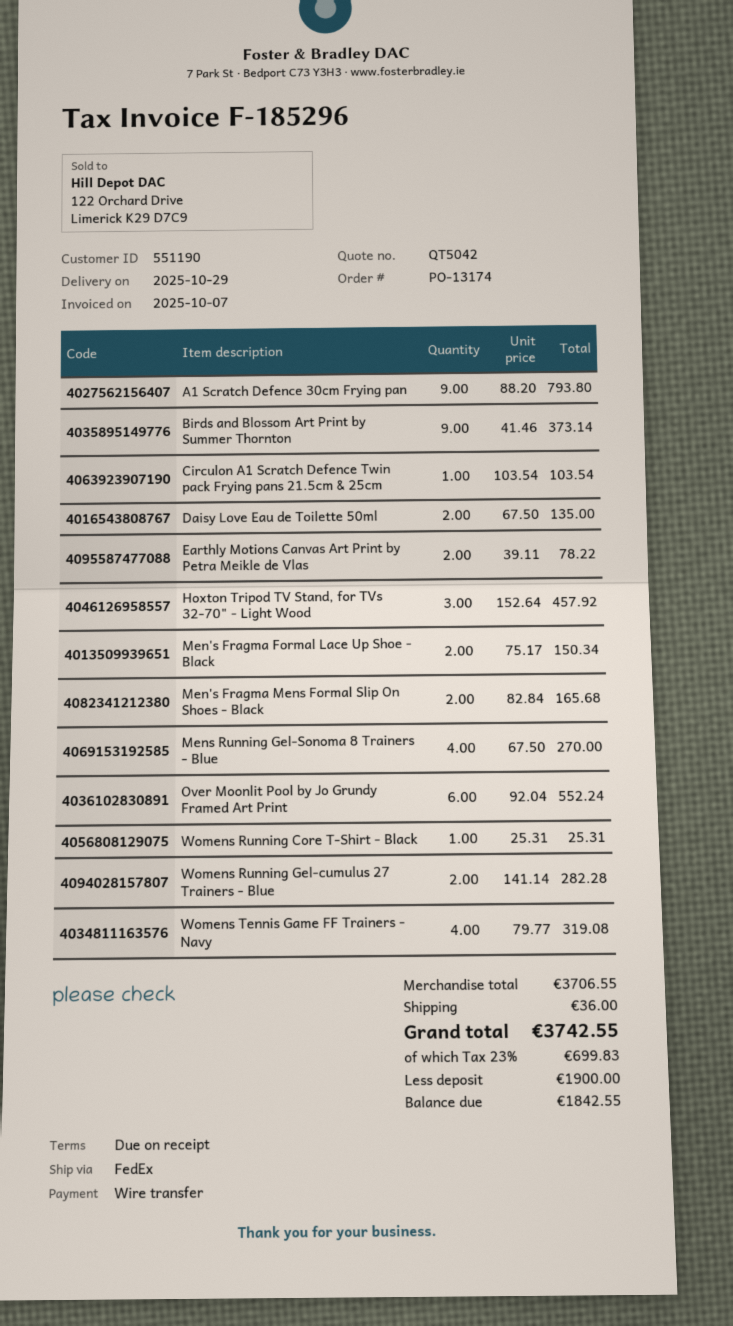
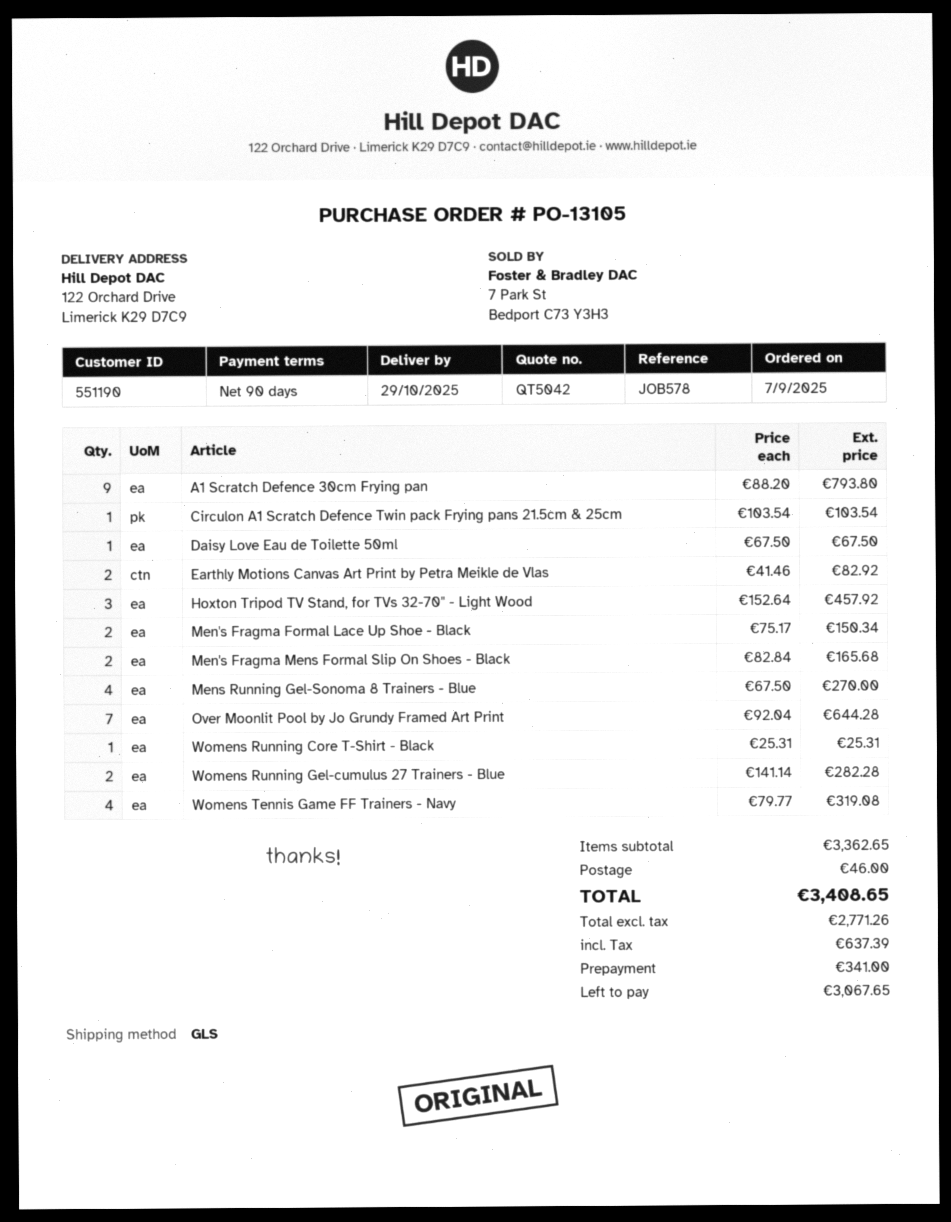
order number: PO-13174 -> PO-13105
payment terms: on receipt -> 90 days
shipping method: FedEx -> GLS
Birds and Blossom Art Print by Summer Thornton: 9 x 41.46 = 373.14 -> none
Daisy Love Eau de Toilette 50ml: 2 x 67.50 = 135.00 -> 1 x 67.50 = 67.50
Earthly Motions Canvas Art Print by Petra Meikle de Vlas: 2 x 39.11 = 78.22 -> 2 x 41.46 = 82.92
Over Moonlit Pool by Jo Grundy Framed Art Print: 6 x 92.04 = 552.24 -> 7 x 92.04 = 644.28
subtotal: 3706.55 -> 3362.65
shipping: 36.00 -> 46.00
tax: 699.83 -> 637.39
total: 3742.55 -> 3408.65
deposit: 1900.00 -> 341.00
balance: 1842.55 -> 3067.65

